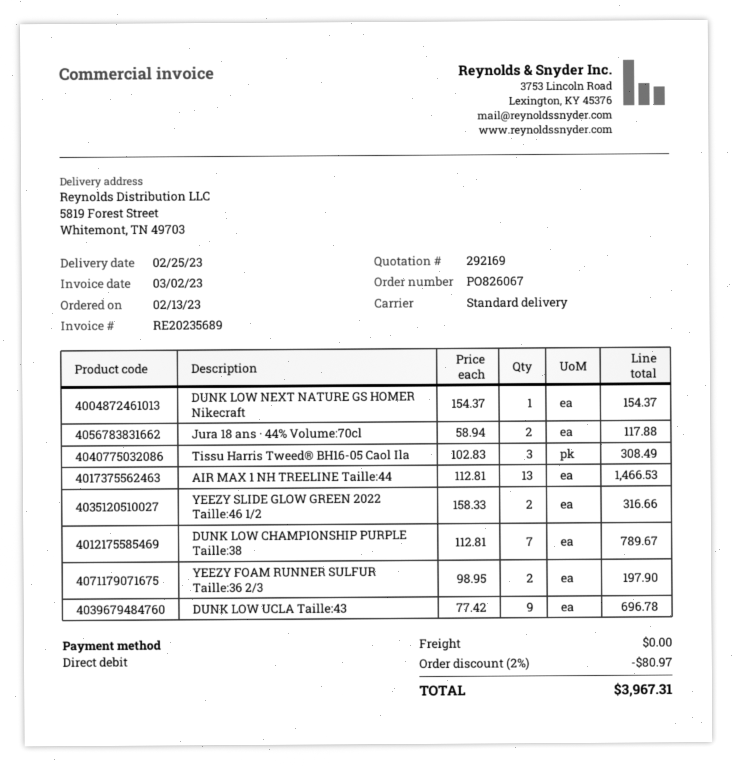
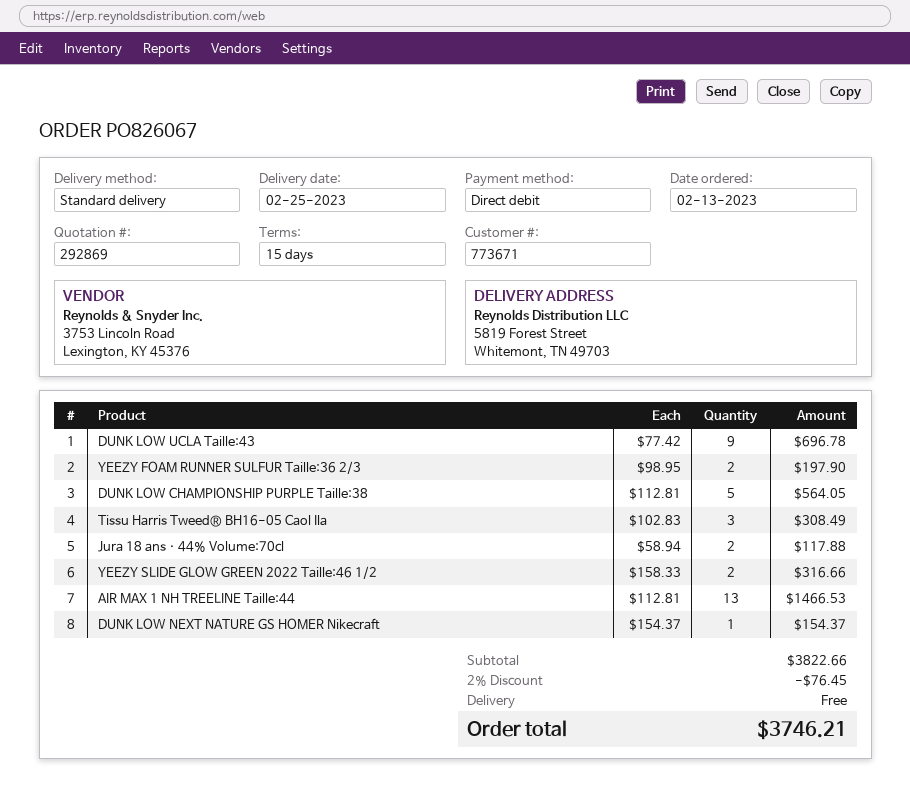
quote number: 292169 -> 292869
DUNK LOW CHAMPIONSHIP PURPLE Taille:38: 7 x 112.81 = 789.67 -> 5 x 112.81 = 564.05
discount: 2% = 80.97 -> 2% = 76.45
total: 3967.31 -> 3746.21

